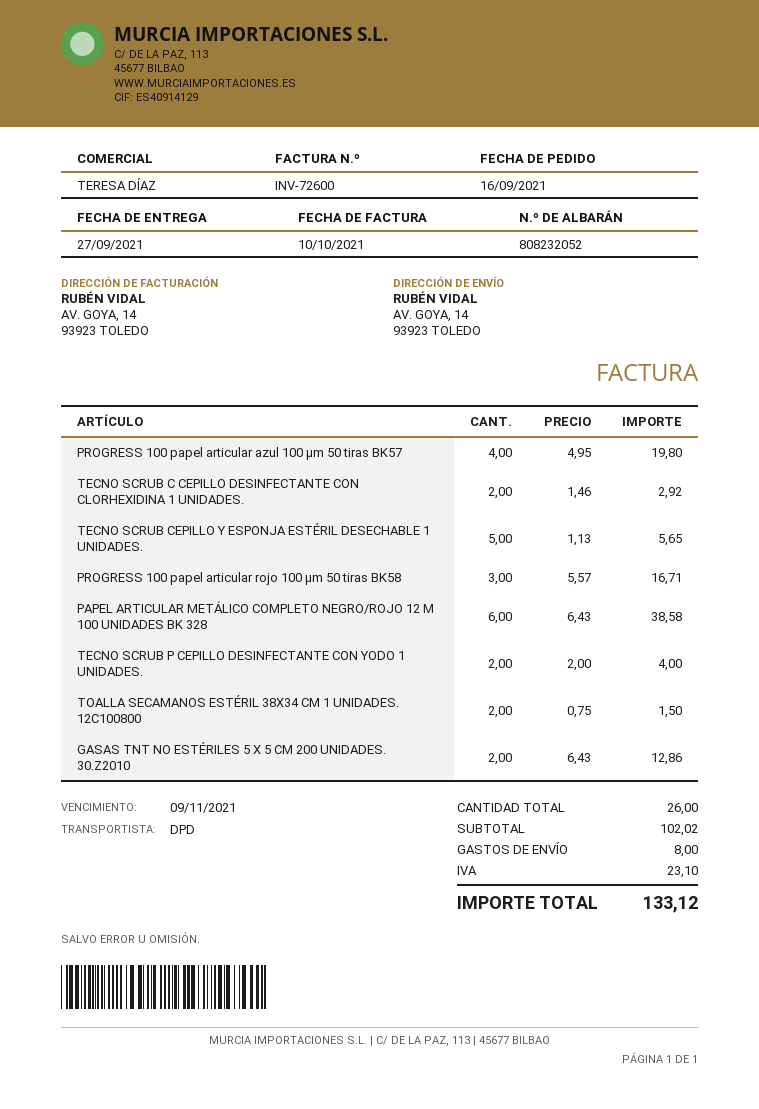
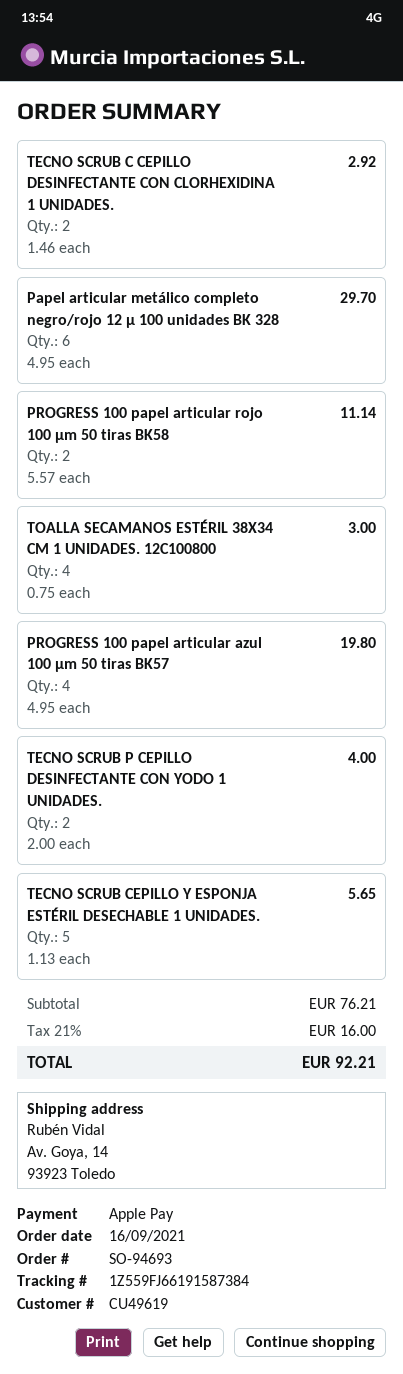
PROGRESS 100 papel articular rojo 100 μm 50 tiras BK58: 3 x 5.57 = 16.71 -> 2 x 5.57 = 11.14
PAPEL ARTICULAR METÁLICO COMPLETO NEGRO/ROJO 12 Μ 100 UNIDADES BK 328: 6 x 6.43 = 38.58 -> 6 x 4.95 = 29.70
TOALLA SECAMANOS ESTÉRIL 38X34 CM 1 UNIDADES. 12C100800: 2 x 0.75 = 1.50 -> 4 x 0.75 = 3.00
GASAS TNT NO ESTÉRILES 5 X 5 CM 200 UNIDADES. 30.Z2010: 2 x 6.43 = 12.86 -> none
subtotal: 102.02 -> 76.21
shipping: 8.00 -> none
tax: 23.10 -> 16.00
total: 133.12 -> 92.21

